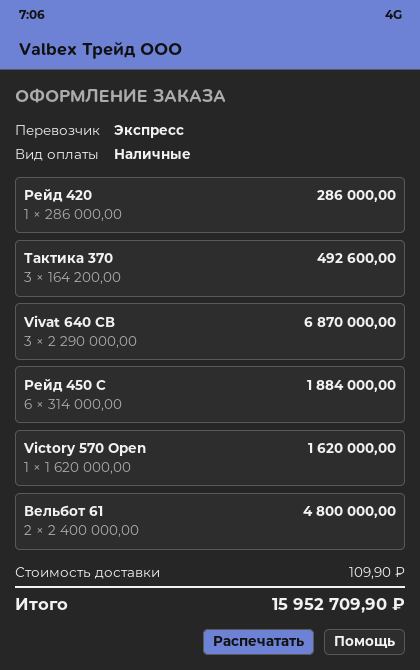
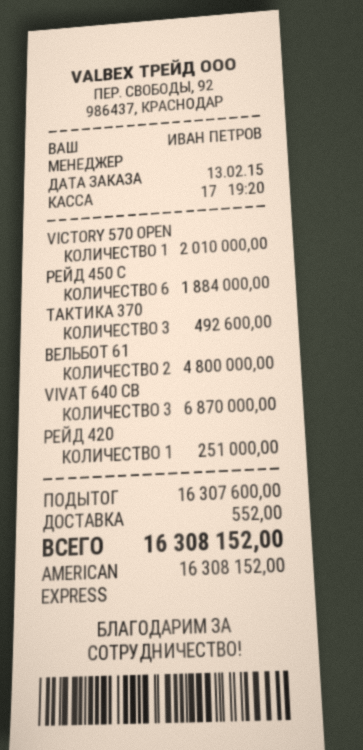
payment method: cash -> American Express
Рейд 420: 1 for 286000.00 -> 1 for 251000.00
Victory 570 Open: 1 for 1620000.00 -> 1 for 2010000.00
shipping: 109.90 -> 552.00
total: 15952709.90 -> 16308152.00

